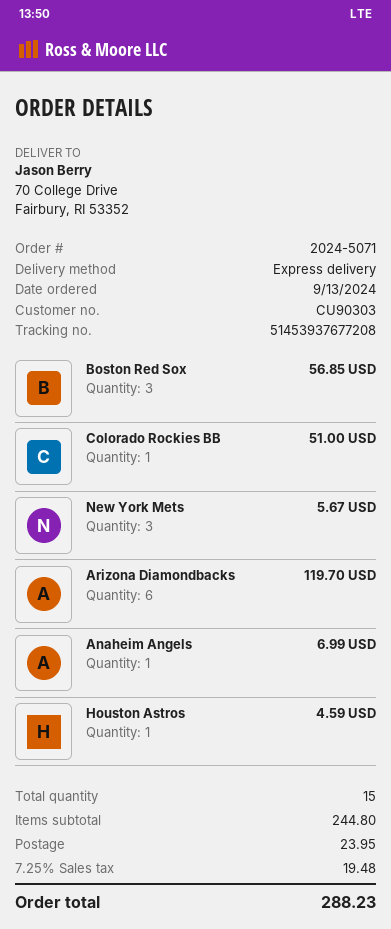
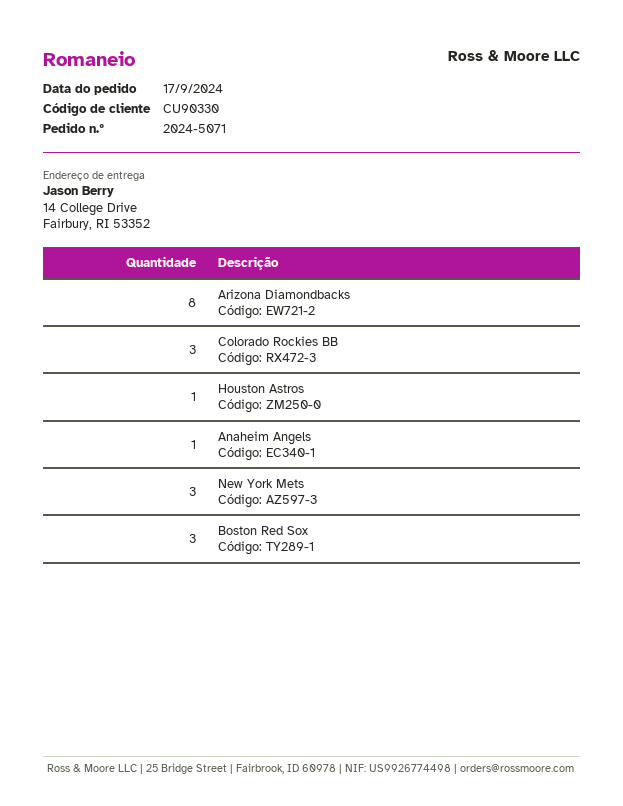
order date: 2024-09-13 -> 2024-09-17
customer number: CU90303 -> CU90330
ship to: 70 College Drive, Fairbury, RI 53352 -> 14 College Drive, Fairbury, RI 53352
Colorado Rockies BB: 1 -> 3
Arizona Diamondbacks: 6 -> 8

